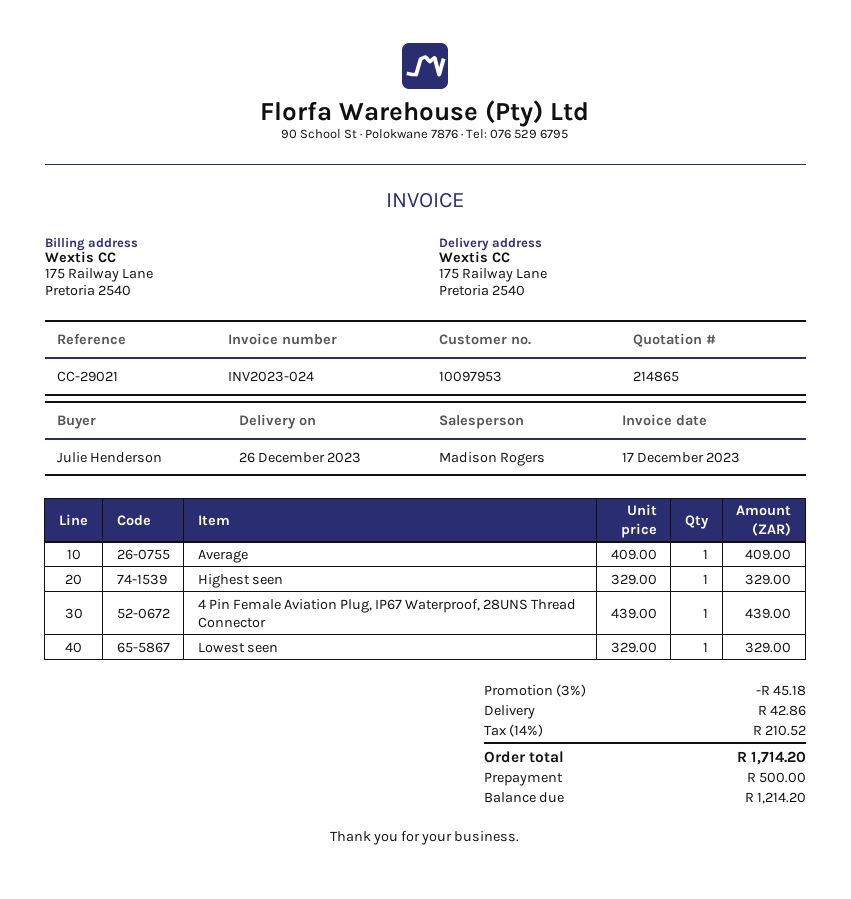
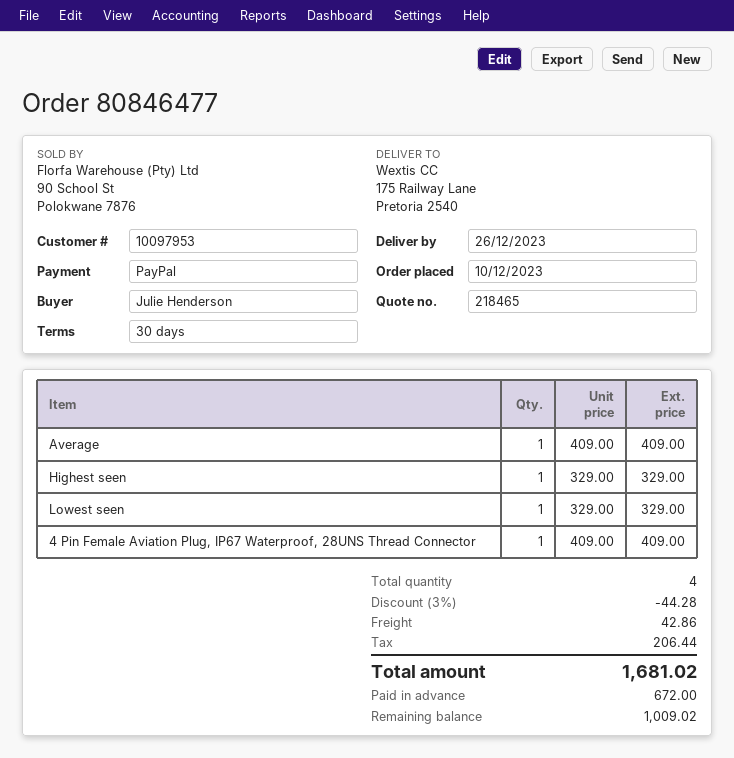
quote number: 214865 -> 218465
4 Pin Female Aviation Plug, IP67 Waterproof, 28UNS Thread Connector: 1 x 439.00 = 439.00 -> 1 x 409.00 = 409.00
discount: 3% = 45.18 -> 3% = 44.28
tax: 210.52 -> 206.44
total: 1714.20 -> 1681.02
deposit: 500.00 -> 672.00
balance: 1214.20 -> 1009.02

